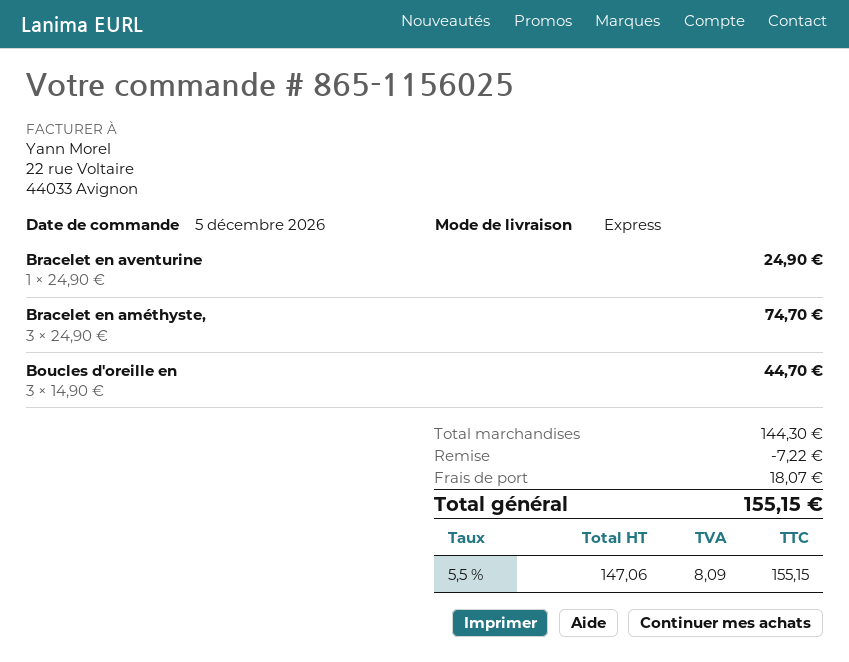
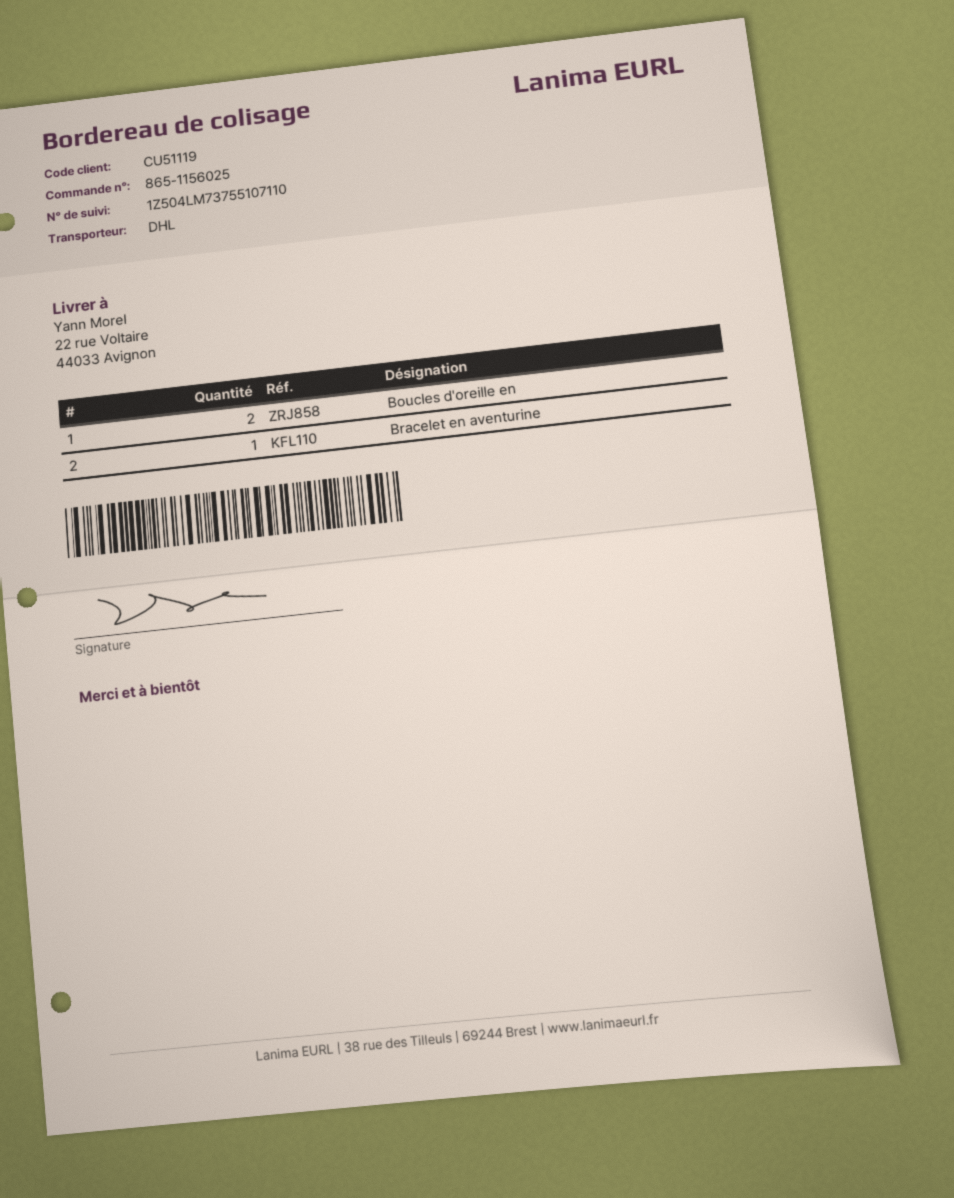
shipping method: express -> DHL
Bracelet en améthyste,: 3 -> none
Boucles d'oreille en: 3 -> 2

